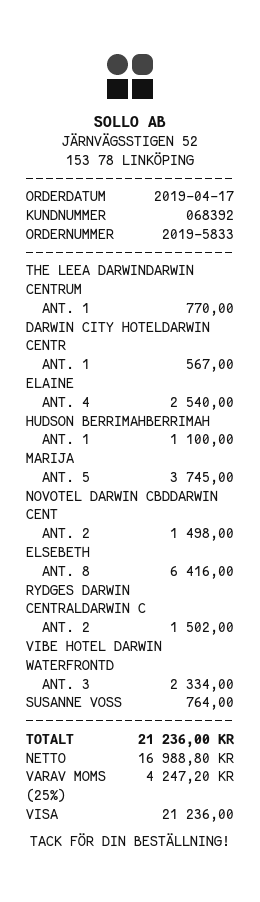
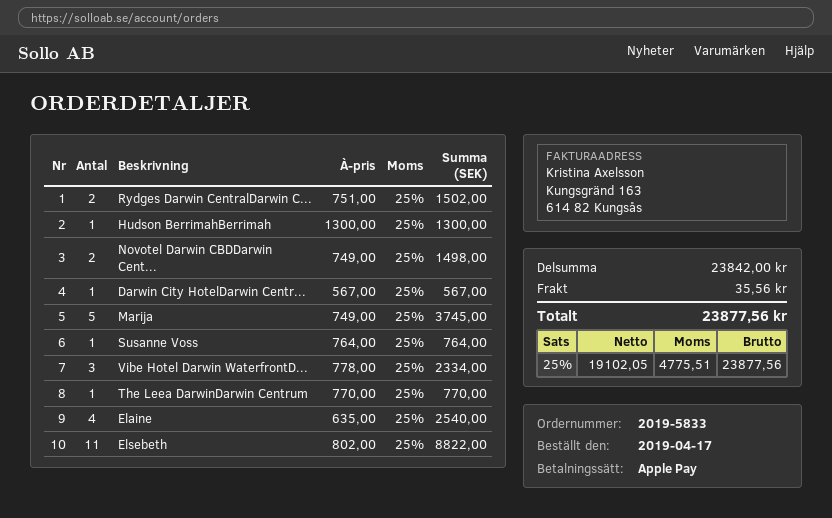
payment method: Visa -> Apple Pay
HUDSON BERRIMAHBERRIMAH: 1 for 1100.00 -> 1 for 1300.00
ELSEBETH: 8 for 6416.00 -> 11 for 8822.00
shipping: none -> 35.56
net: 16988.80 -> 19102.05
tax: 25% = 4247.20 -> 25% = 4775.51
total: 21236.00 -> 23877.56

